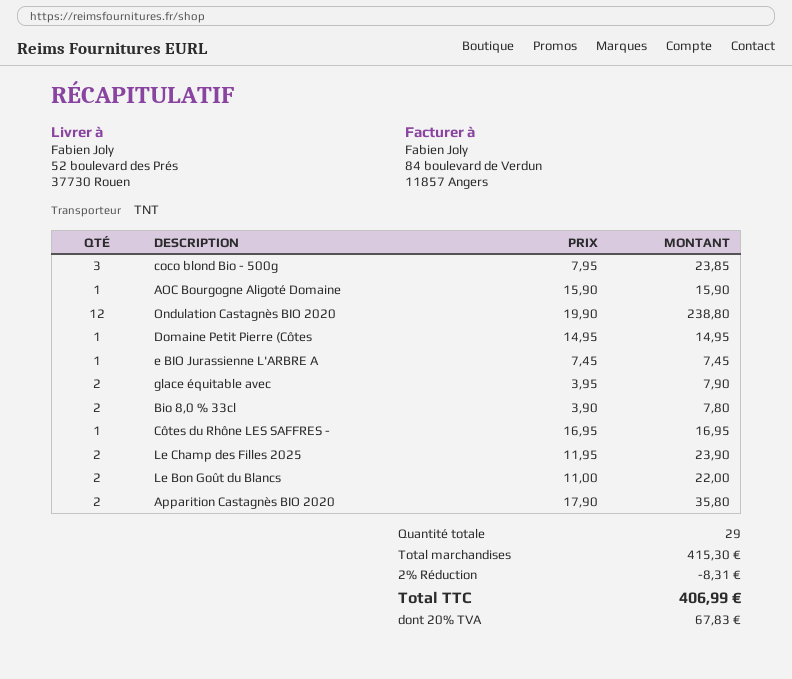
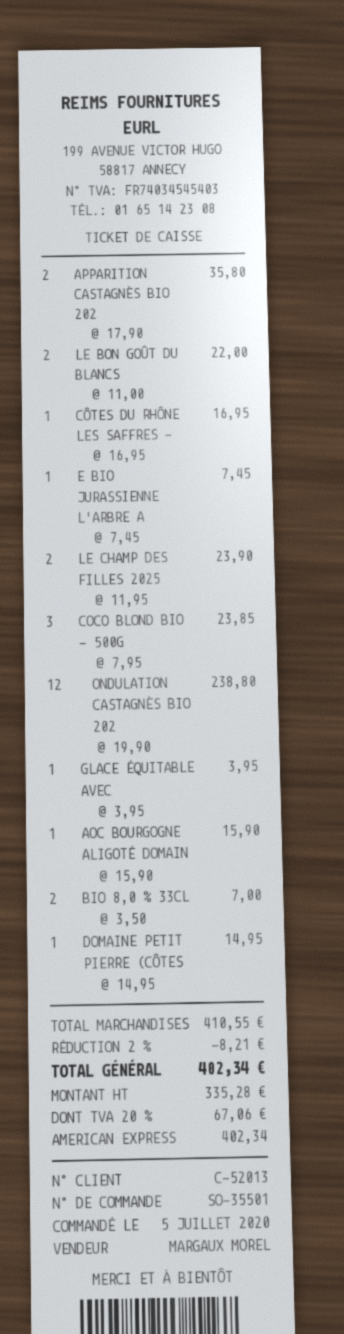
glace équitable avec: 2 x 3.95 = 7.90 -> 1 x 3.95 = 3.95
Bio 8,0 % 33cl: 2 x 3.90 = 7.80 -> 2 x 3.50 = 7.00
subtotal: 415.30 -> 410.55
discount: 2% = 8.31 -> 2% = 8.21
tax: 20% = 67.83 -> 20% = 67.06
total: 406.99 -> 402.34

